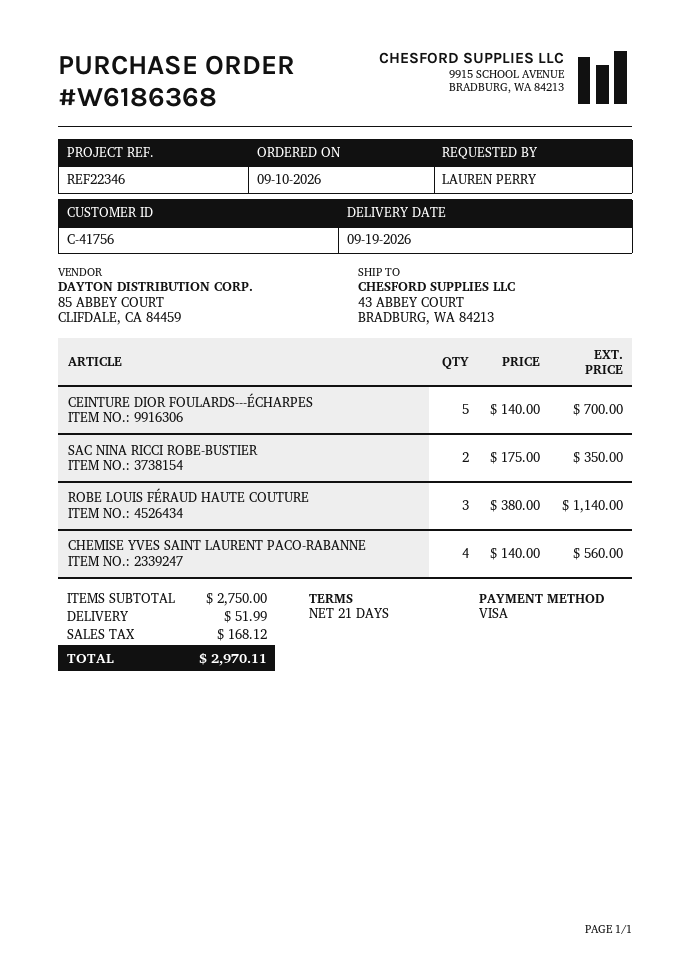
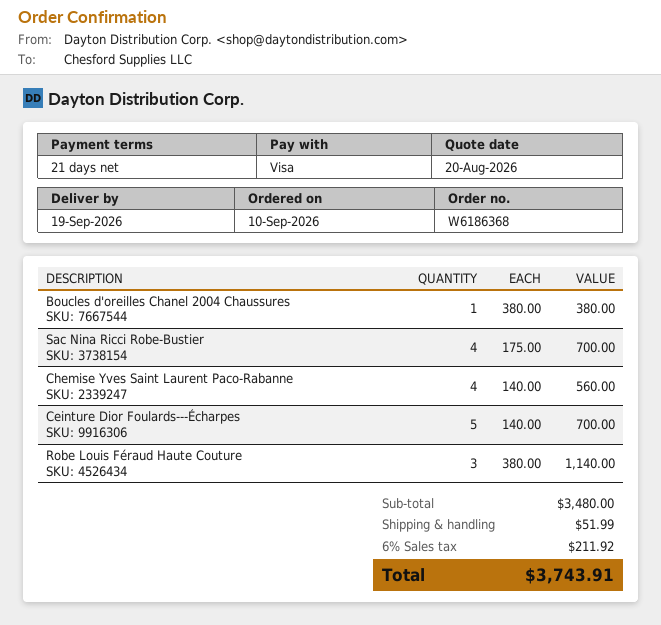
SAC NINA RICCI ROBE-BUSTIER: 2 x 175.00 = 350.00 -> 4 x 175.00 = 700.00
Boucles d'oreilles Chanel 2004 Chaussures: none -> 1 x 380.00 = 380.00
subtotal: 2750.00 -> 3480.00
tax: 168.12 -> 211.92
total: 2970.11 -> 3743.91

